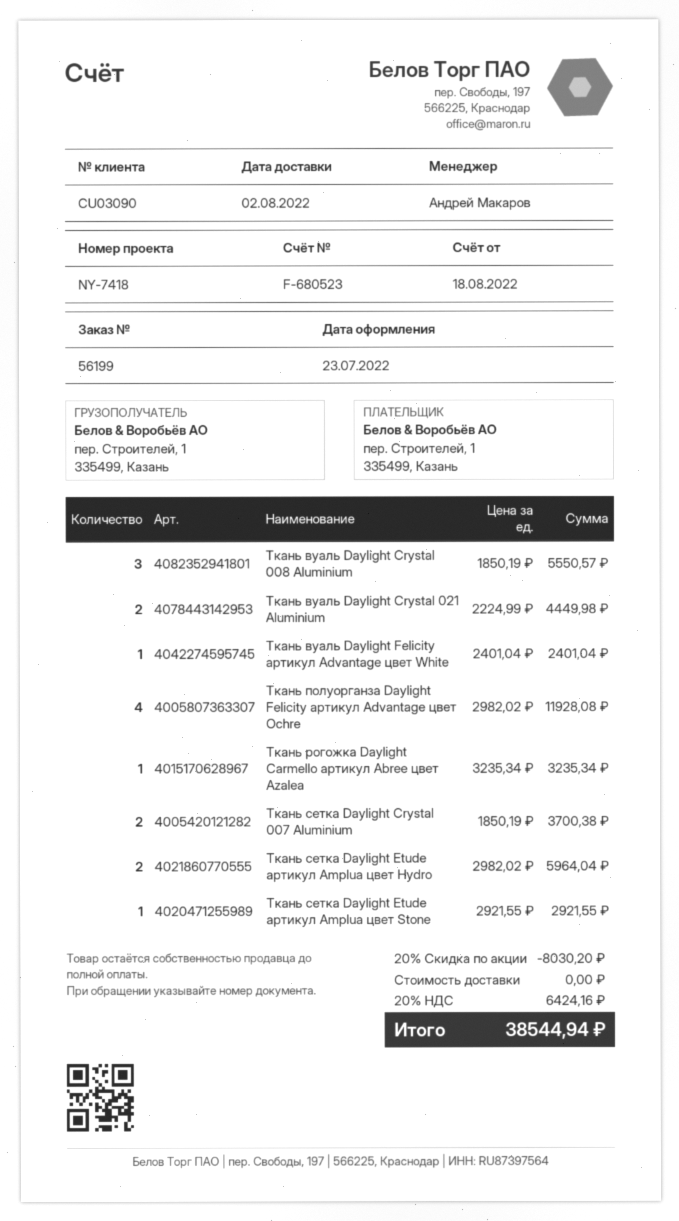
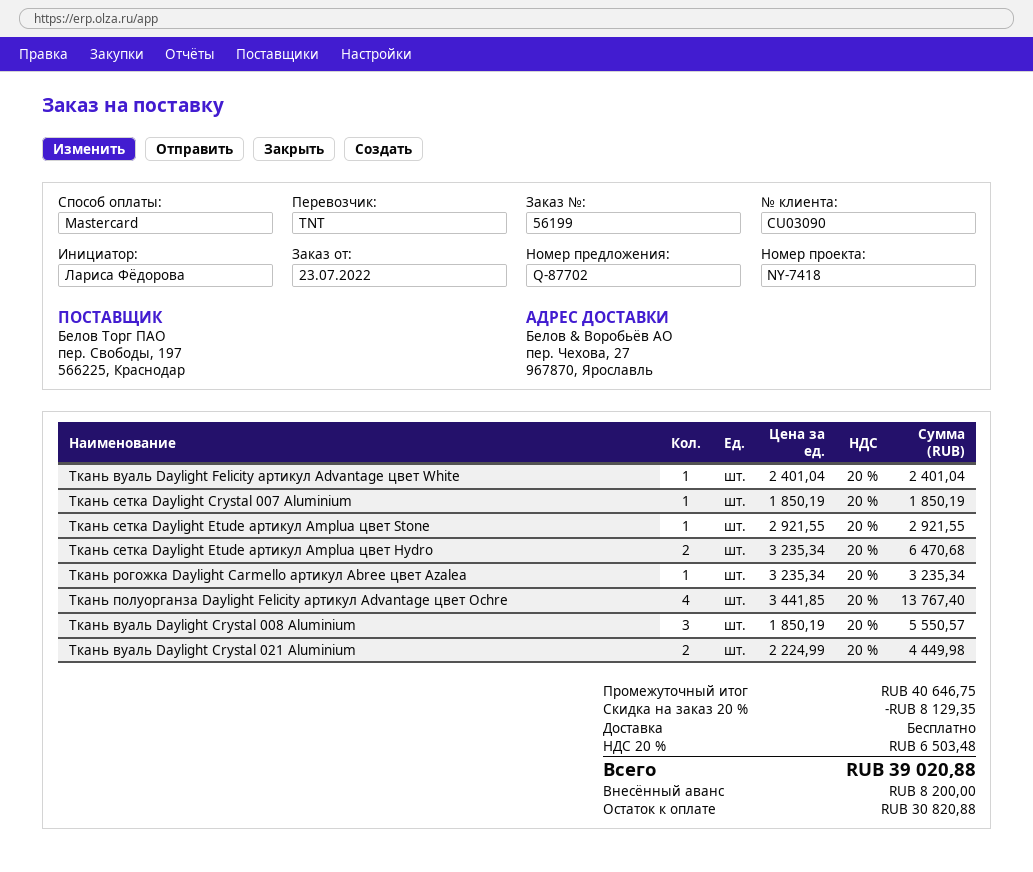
ship to: пер. Строителей, 1, 335499, Казань -> пер. Чехова, 27, 967870, Ярославль
Ткань полуорганза Daylight Felicity артикул Advantage цвет Ochre: 4 x 2982.02 = 11928.08 -> 4 x 3441.85 = 13767.40
Ткань сетка Daylight Crystal 007 Aluminium: 2 x 1850.19 = 3700.38 -> 1 x 1850.19 = 1850.19
Ткань сетка Daylight Etude артикул Amplua цвет Hydro: 2 x 2982.02 = 5964.04 -> 2 x 3235.34 = 6470.68
discount: 20% = 8030.20 -> 20% = 8129.35
tax: 20% = 6424.16 -> 20% = 6503.48
total: 38544.94 -> 39020.88

